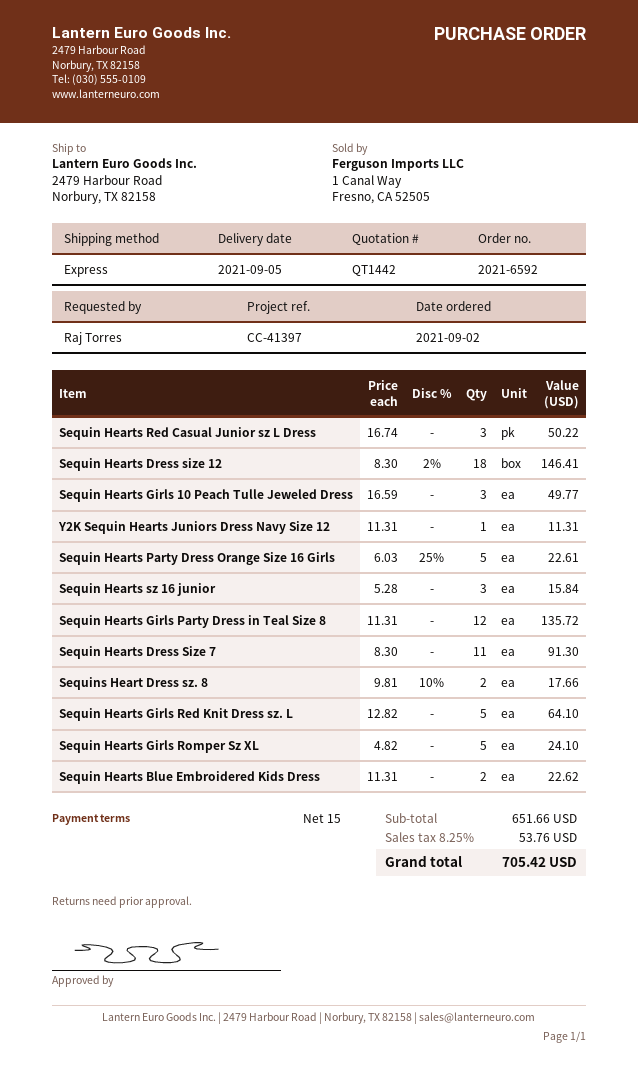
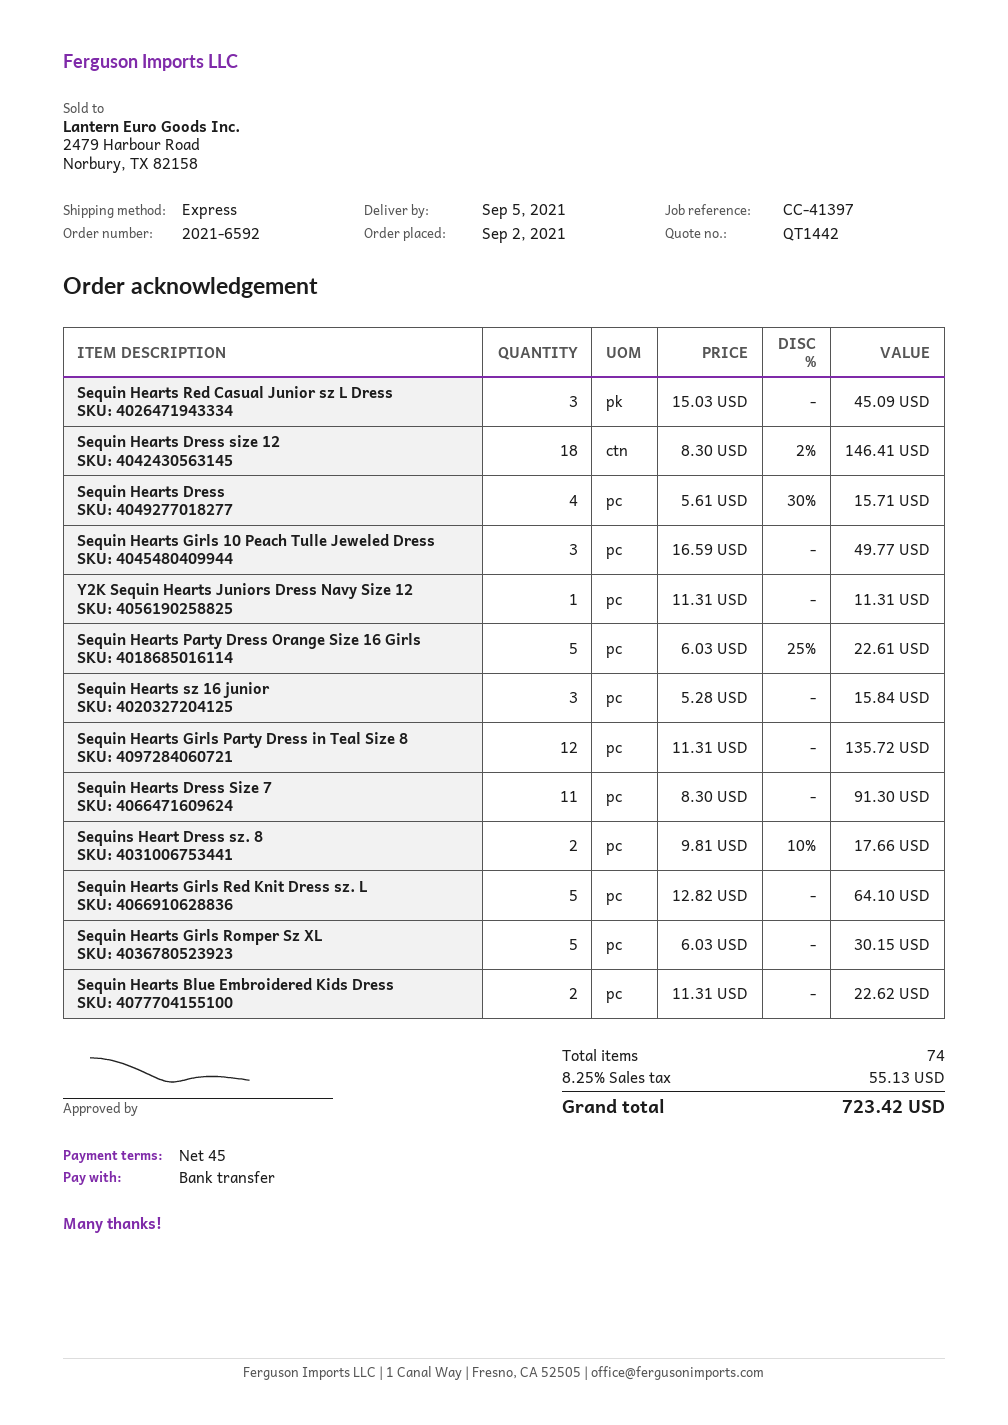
payment terms: 15 days -> 45 days
Sequin Hearts Red Casual Junior sz L Dress: 3 x 16.74 = 50.22 -> 3 x 15.03 = 45.09
Sequin Hearts Girls Romper Sz XL: 5 x 4.82 = 24.10 -> 5 x 6.03 = 30.15
Sequin Hearts Dress: none -> 4 x 5.61 - 30% = 15.71
tax: 8.25% = 53.76 -> 8.25% = 55.13
total: 705.42 -> 723.42

